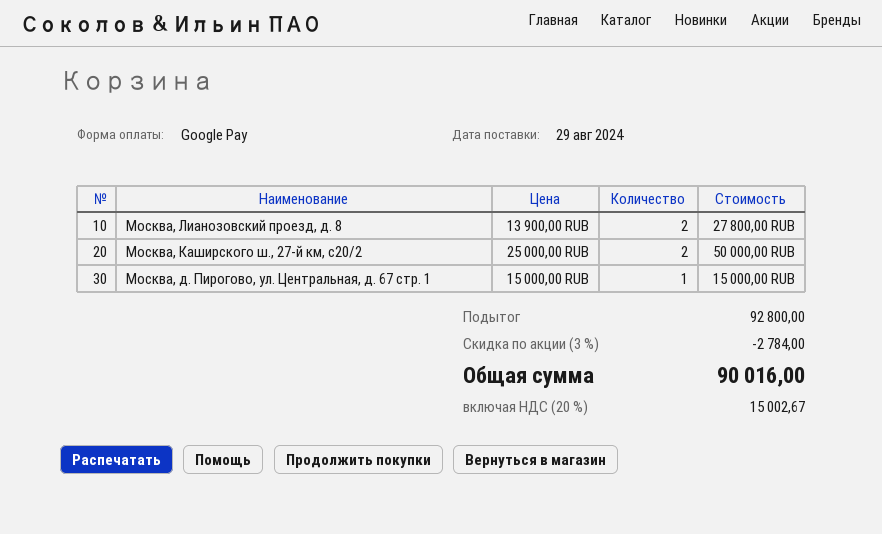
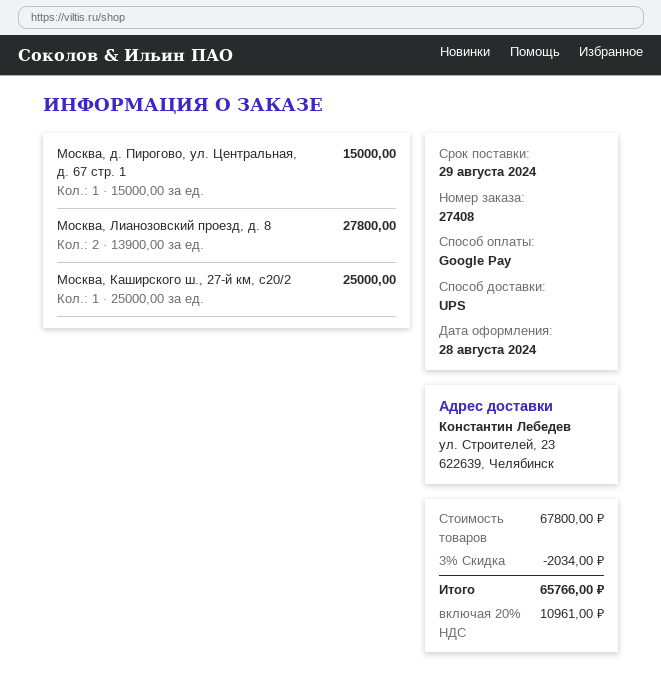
Москва, Каширского ш., 27-й км, с20/2: 2 x 25000.00 = 50000.00 -> 1 x 25000.00 = 25000.00
subtotal: 92800.00 -> 67800.00
discount: 3% = 2784.00 -> 3% = 2034.00
tax: 20% = 15002.67 -> 20% = 10961.00
total: 90016.00 -> 65766.00

